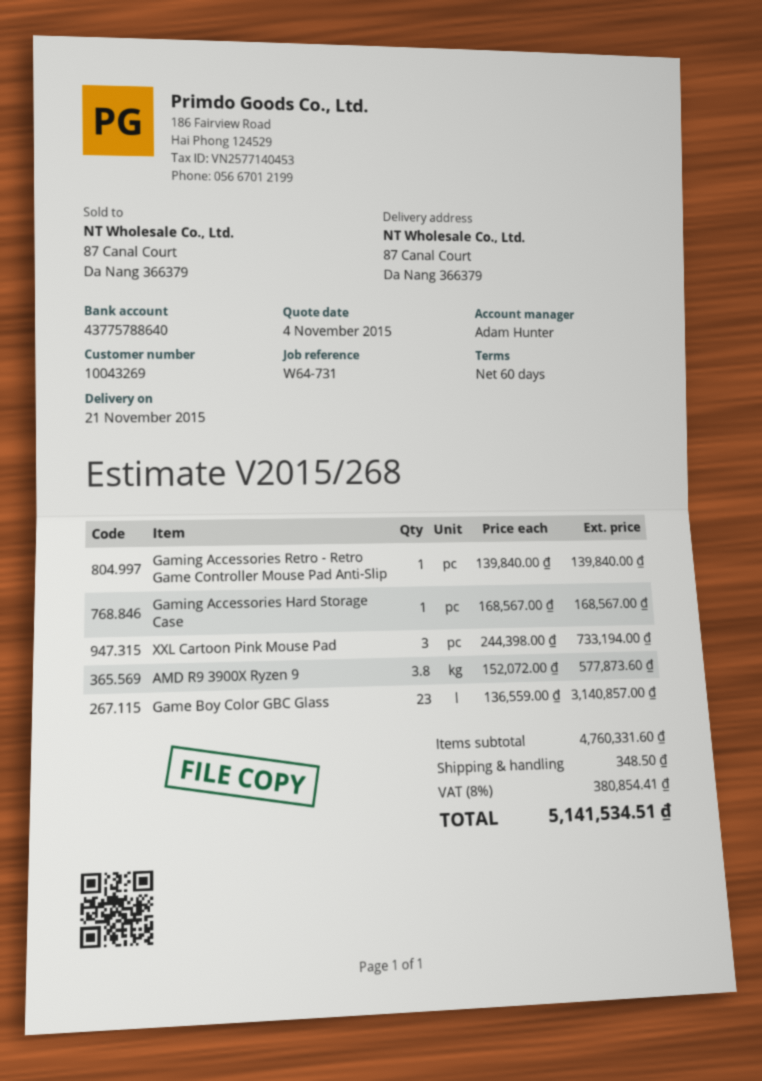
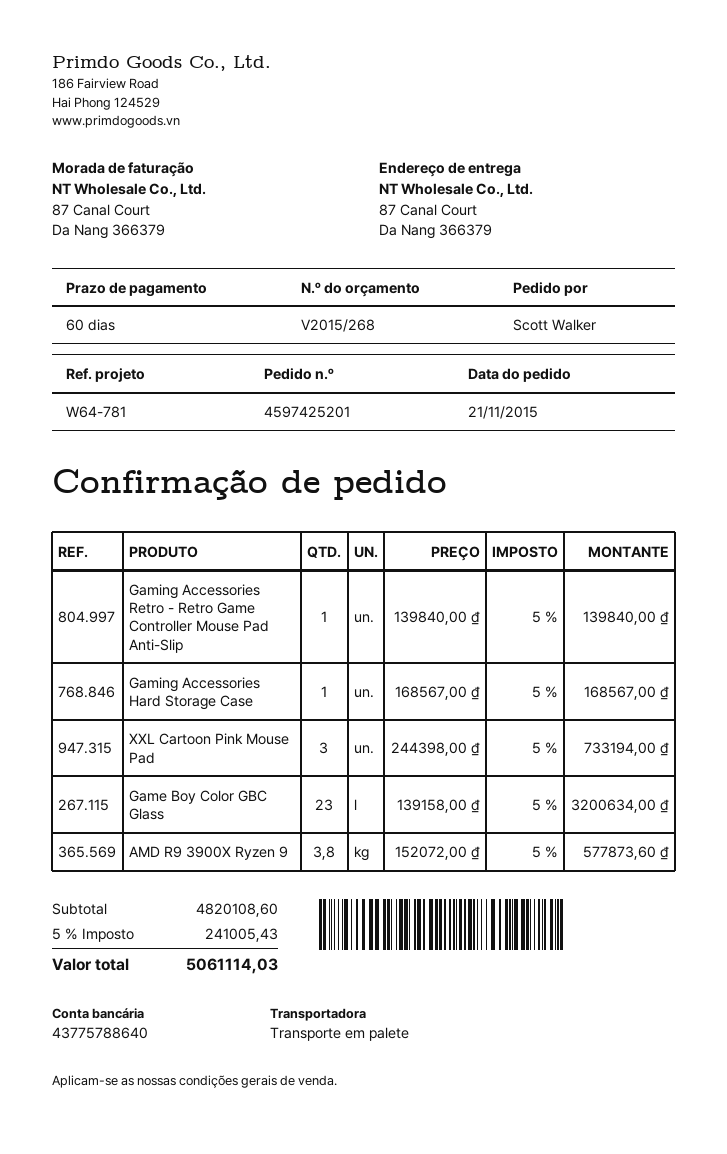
reference: W64-731 -> W64-781
Game Boy Color GBC Glass: 23 x 136559.00 = 3140857.00 -> 23 x 139158.00 = 3200634.00
subtotal: 4760331.60 -> 4820108.60
shipping: 348.50 -> none
tax: 8% = 380854.41 -> 5% = 241005.43
total: 5141534.51 -> 5061114.03

